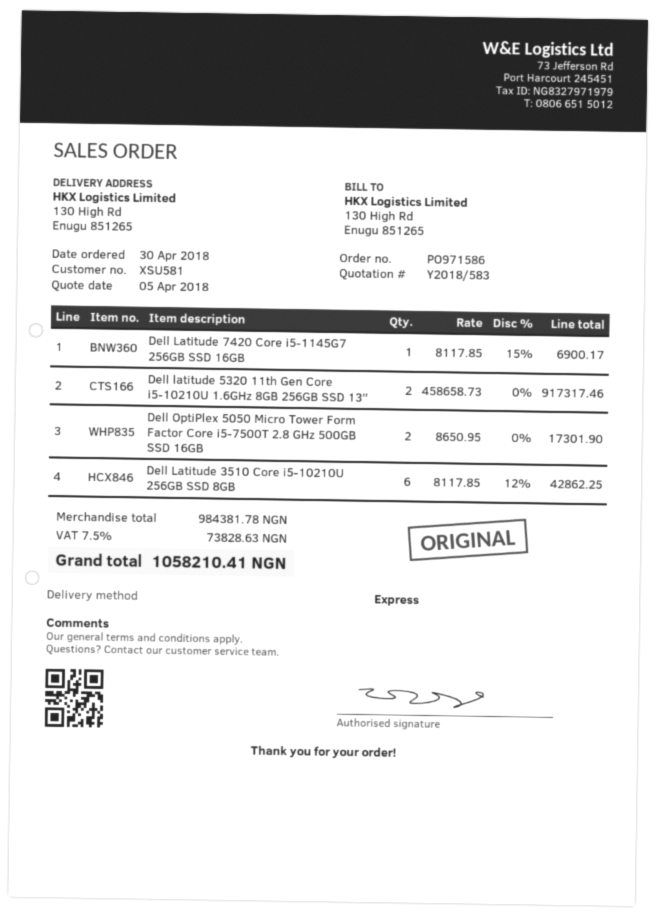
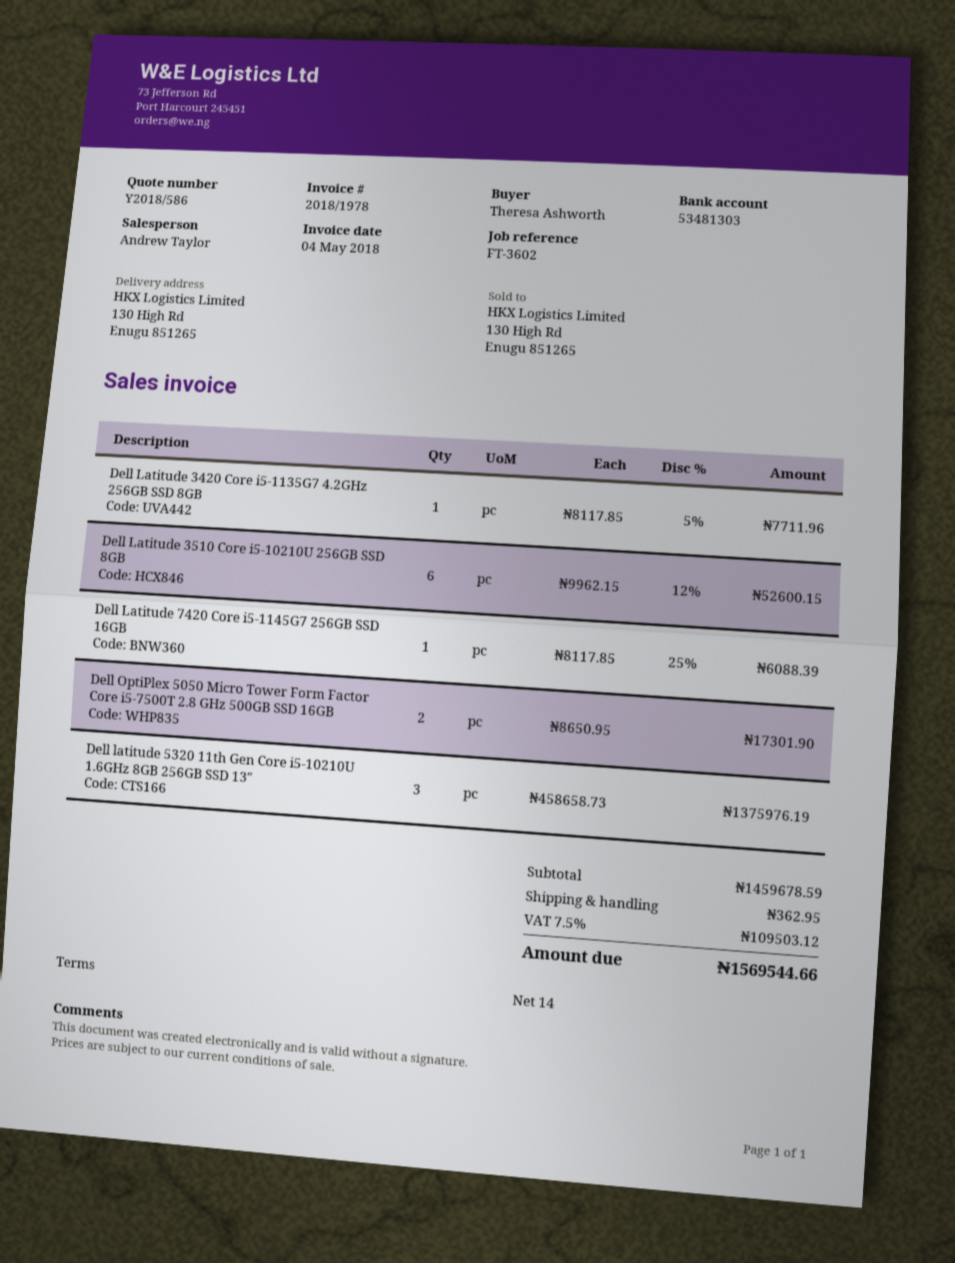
quote number: Y2018/583 -> Y2018/586
Dell Latitude 7420 Core i5-1145G7 256GB SSD 16GB: 1 x 8117.85 - 15% = 6900.17 -> 1 x 8117.85 - 25% = 6088.39
Dell latitude 5320 11th Gen Core i5-10210U 1.6GHz 8GB 256GB SSD 13″: 2 x 458658.73 = 917317.46 -> 3 x 458658.73 = 1375976.19
Dell Latitude 3510 Core i5-10210U 256GB SSD 8GB: 6 x 8117.85 - 12% = 42862.25 -> 6 x 9962.15 - 12% = 52600.15
Dell Latitude 3420 Core i5-1135G7 4.2GHz 256GB SSD 8GB: none -> 1 x 8117.85 - 5% = 7711.96
subtotal: 984381.78 -> 1459678.59
shipping: none -> 362.95
tax: 7.5% = 73828.63 -> 7.5% = 109503.12
total: 1058210.41 -> 1569544.66

